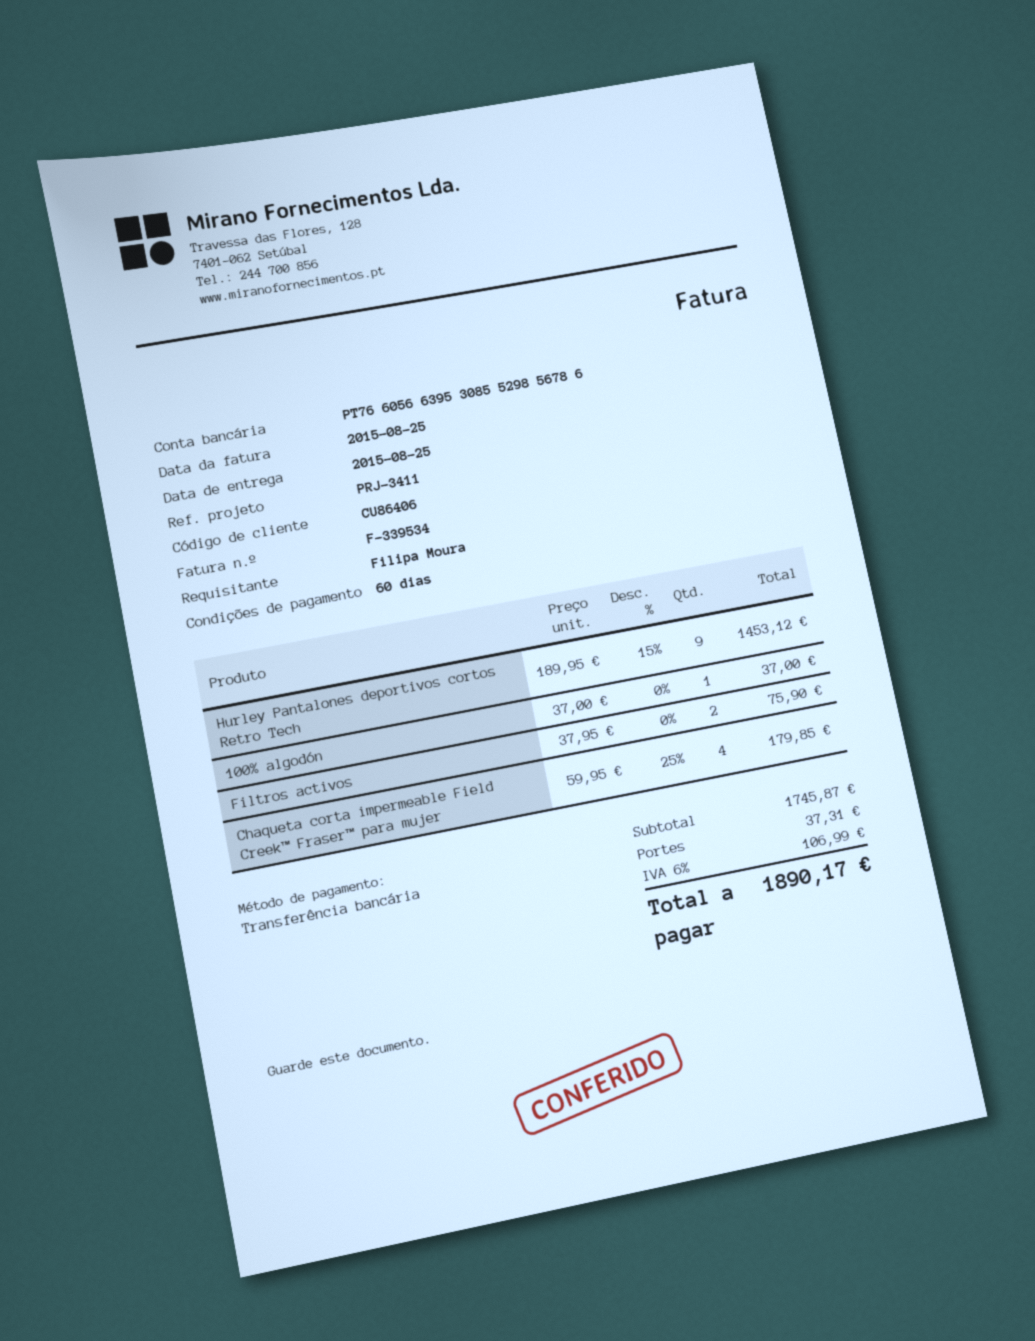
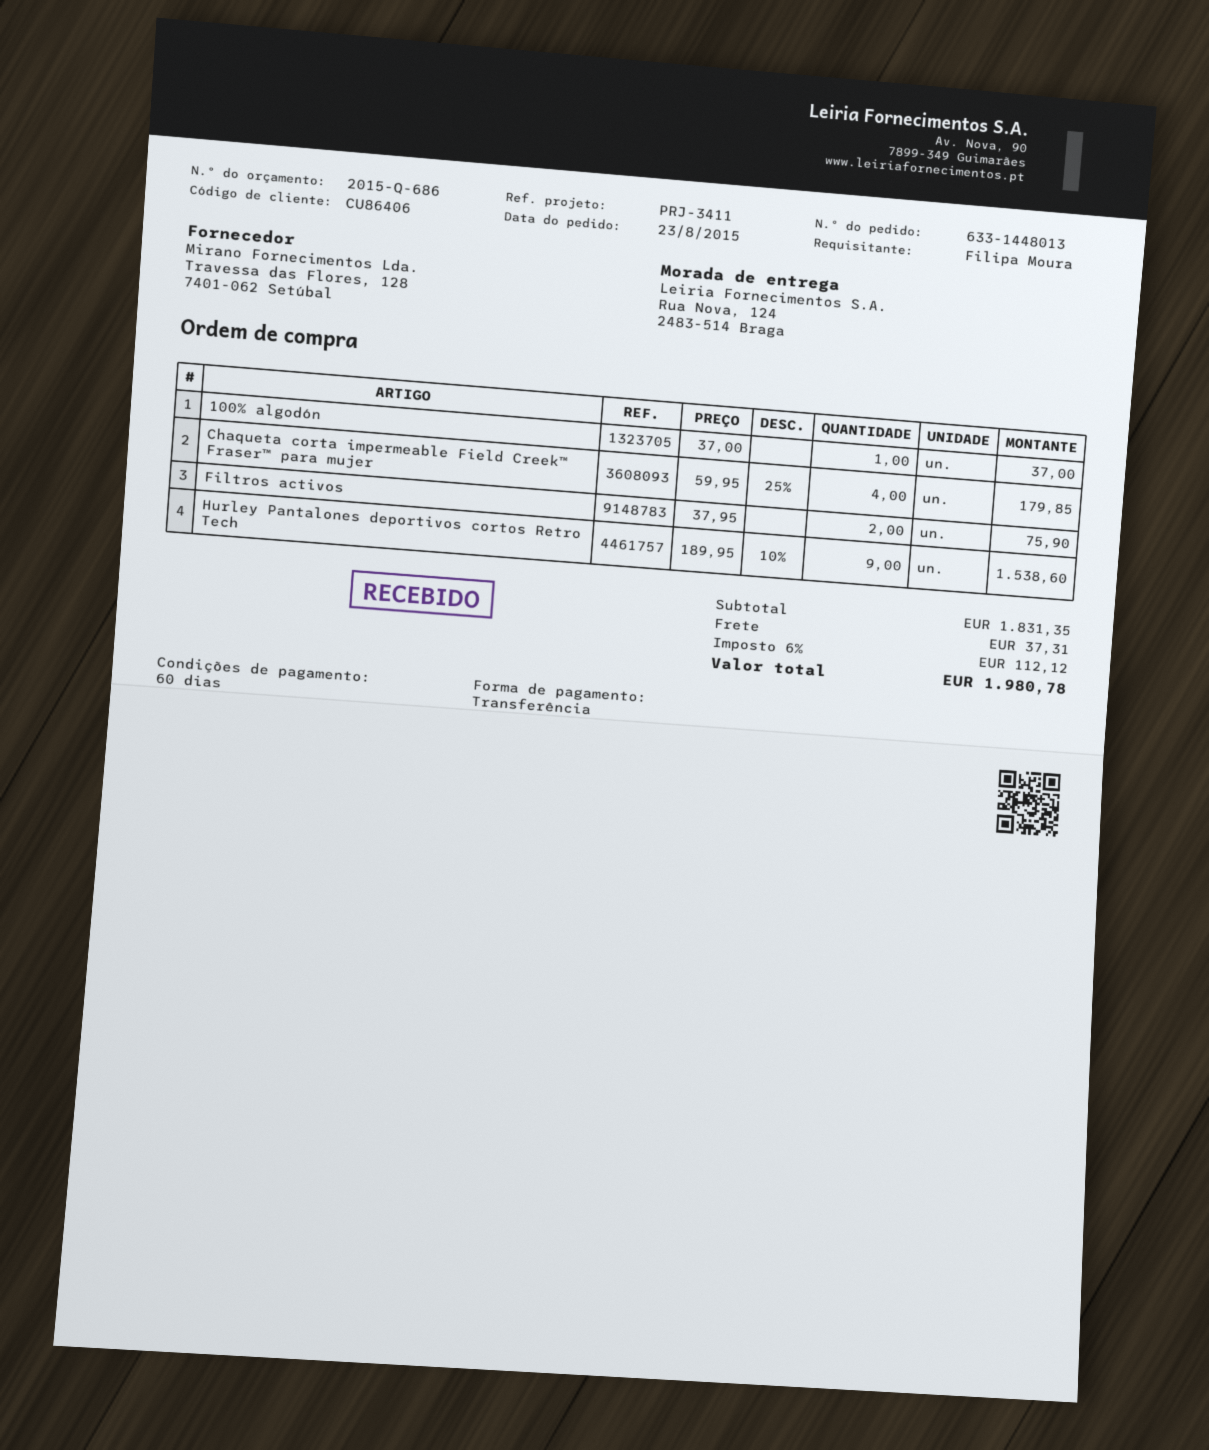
Hurley Pantalones deportivos cortos Retro Tech: 9 x 189.95 - 15% = 1453.12 -> 9 x 189.95 - 10% = 1538.60
subtotal: 1745.87 -> 1831.35
tax: 6% = 106.99 -> 6% = 112.12
total: 1890.17 -> 1980.78

